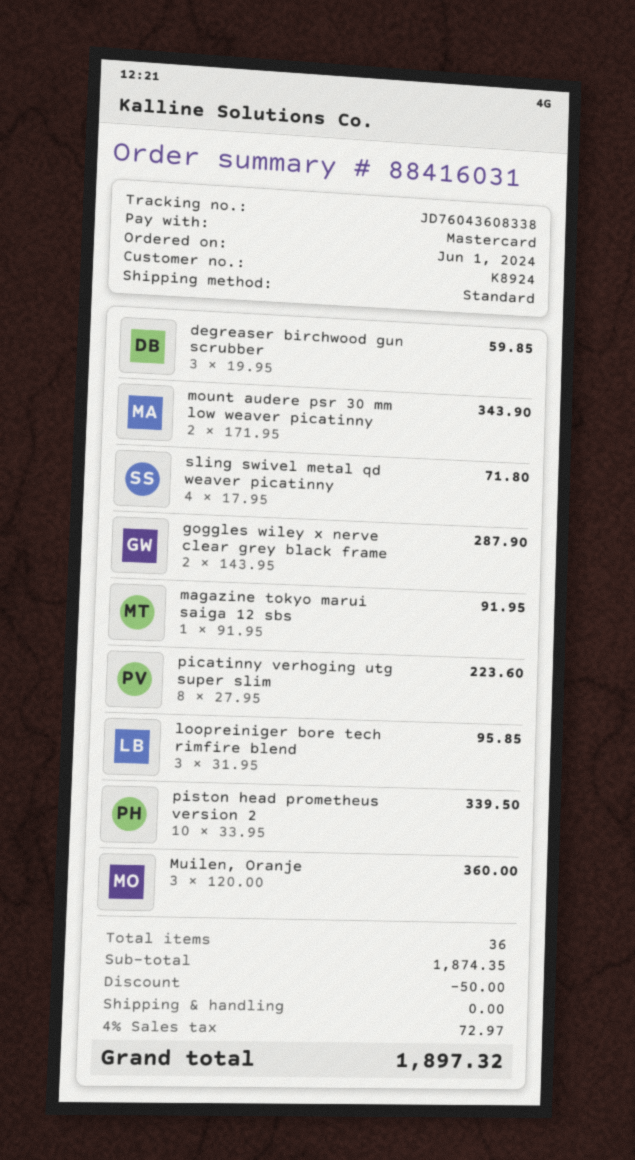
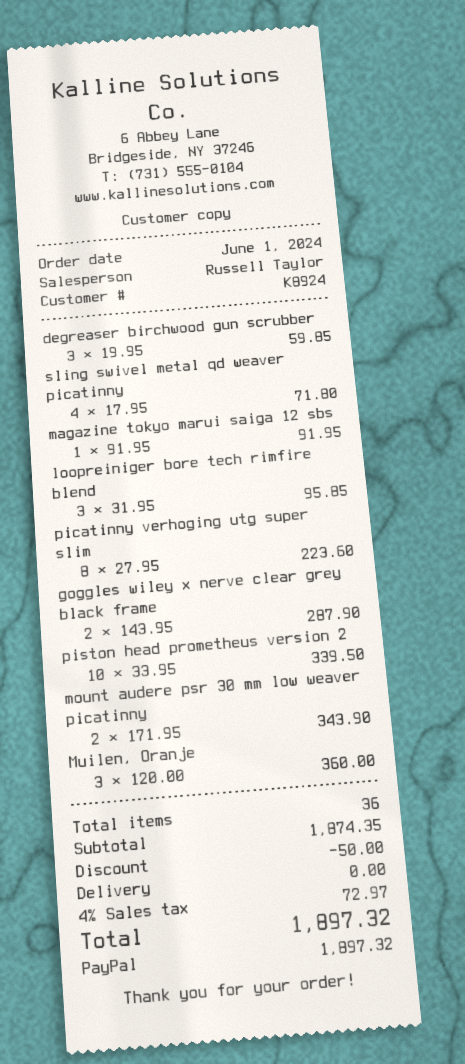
payment method: Mastercard -> PayPal

